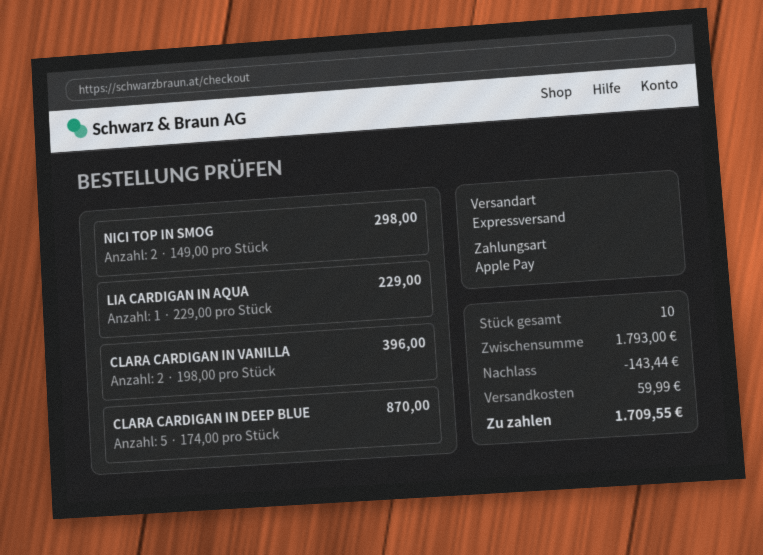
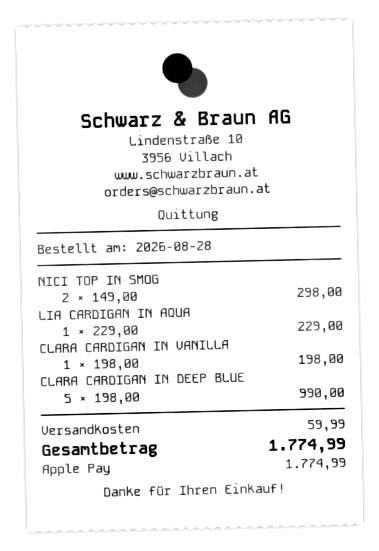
CLARA CARDIGAN IN VANILLA: 2 x 198.00 = 396.00 -> 1 x 198.00 = 198.00
CLARA CARDIGAN IN DEEP BLUE: 5 x 174.00 = 870.00 -> 5 x 198.00 = 990.00
discount: 143.44 -> none
total: 1709.55 -> 1774.99

